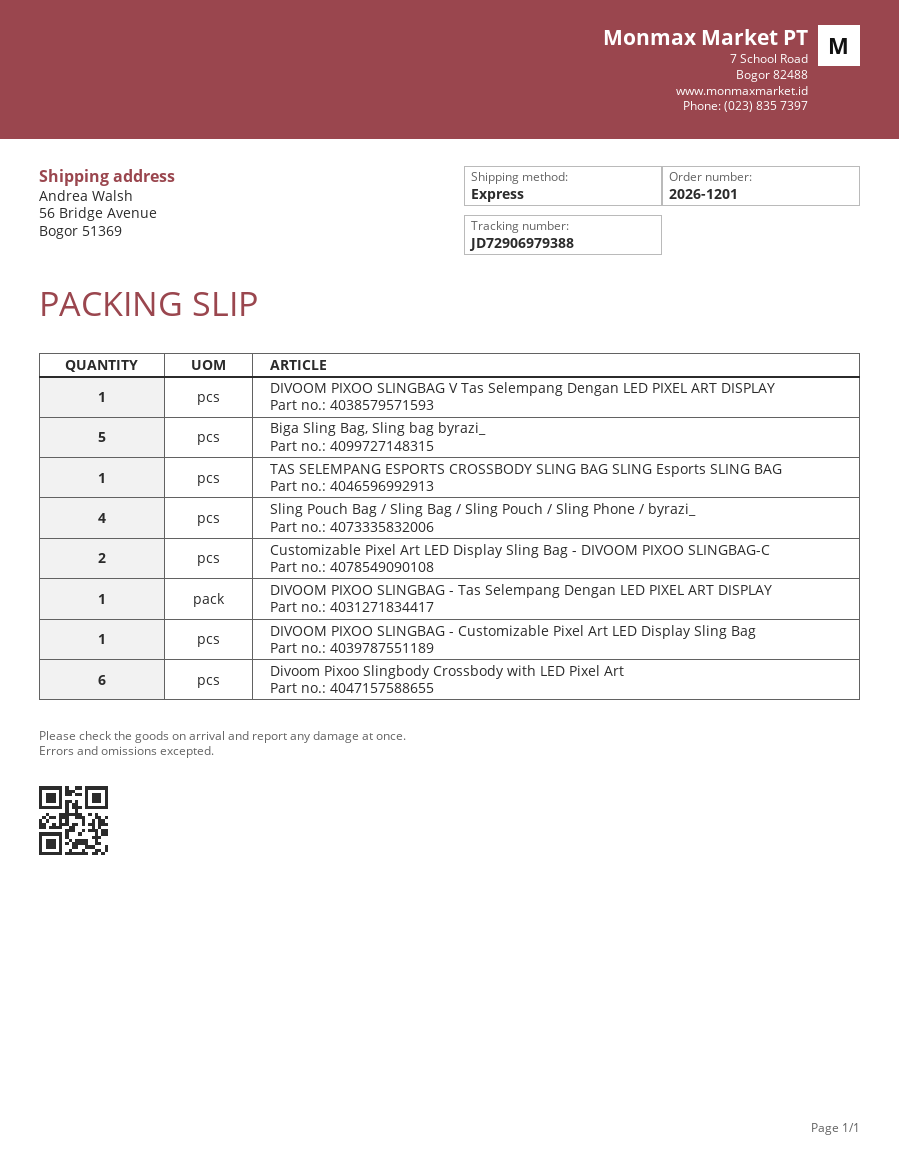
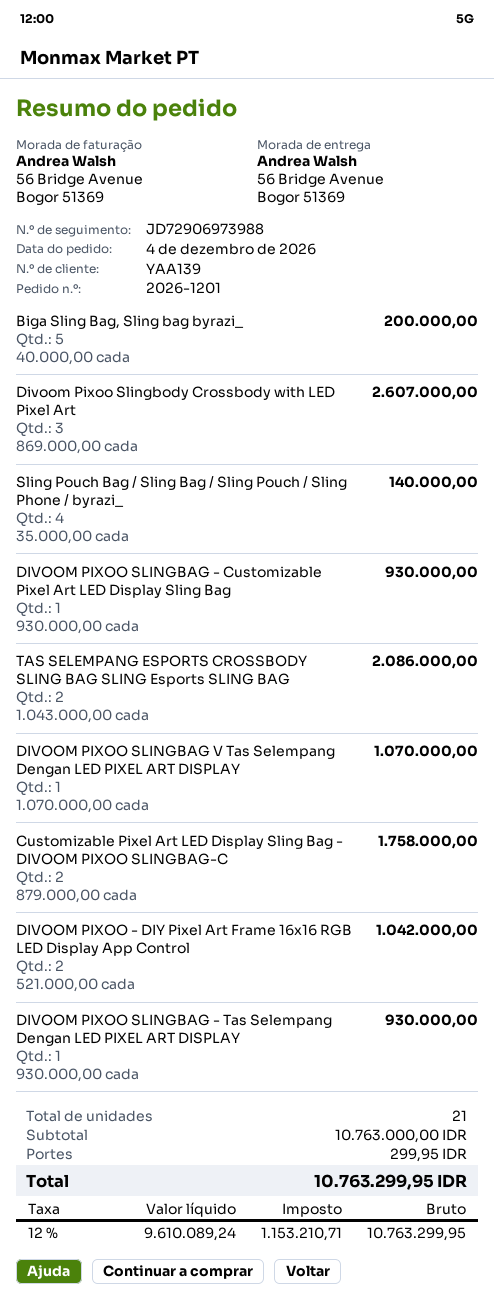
tracking number: JD72906979388 -> JD72906973988
TAS SELEMPANG ESPORTS CROSSBODY SLING BAG SLING Esports SLING BAG: 1 -> 2
Divoom Pixoo Slingbody Crossbody with LED Pixel Art: 6 -> 3
DIVOOM PIXOO - DIY Pixel Art Frame 16x16 RGB LED Display App Control: none -> 2

